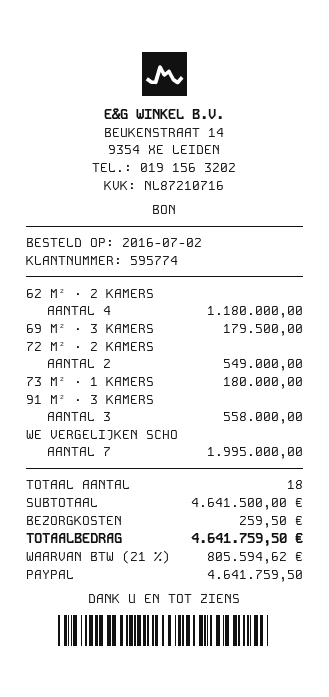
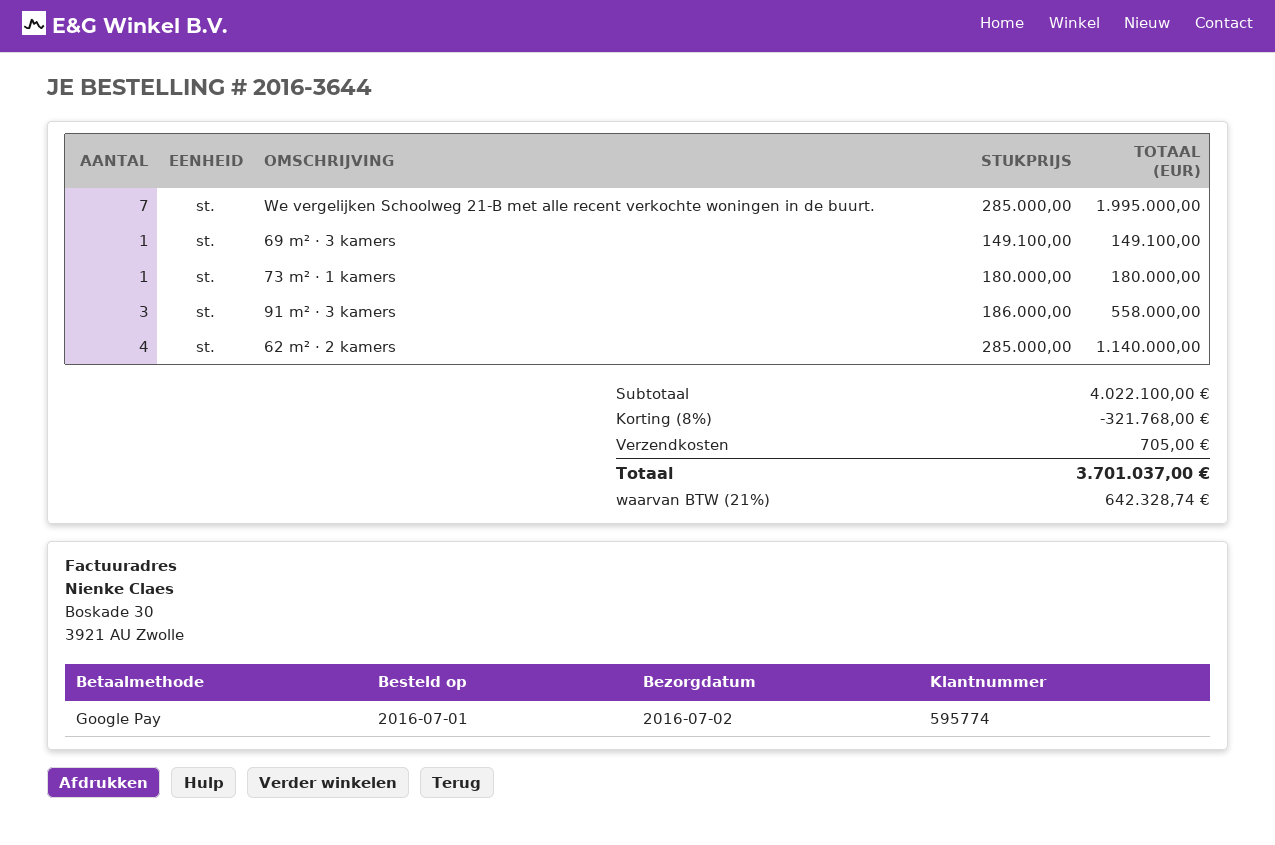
order date: 2016-07-02 -> 2016-07-01
payment method: PayPal -> Google Pay
62 M² · 2 KAMERS: 4 for 1180000.00 -> 4 for 1140000.00
69 M² · 3 KAMERS: 1 for 179500.00 -> 1 for 149100.00
72 M² · 2 KAMERS: 2 for 549000.00 -> none
subtotal: 4641500.00 -> 4022100.00
discount: none -> 8% = 321768.00
shipping: 259.50 -> 705.00
tax: 21% = 805594.62 -> 21% = 642328.74
total: 4641759.50 -> 3701037.00

